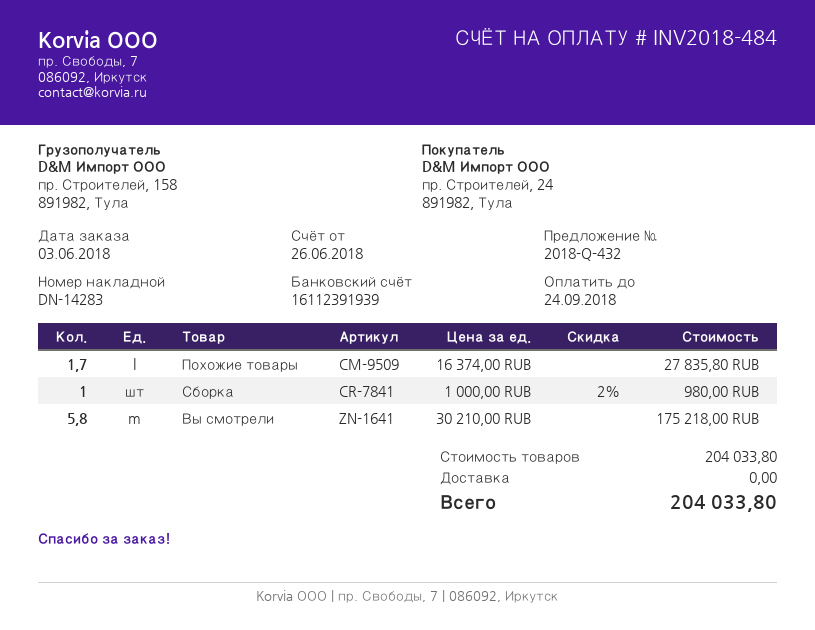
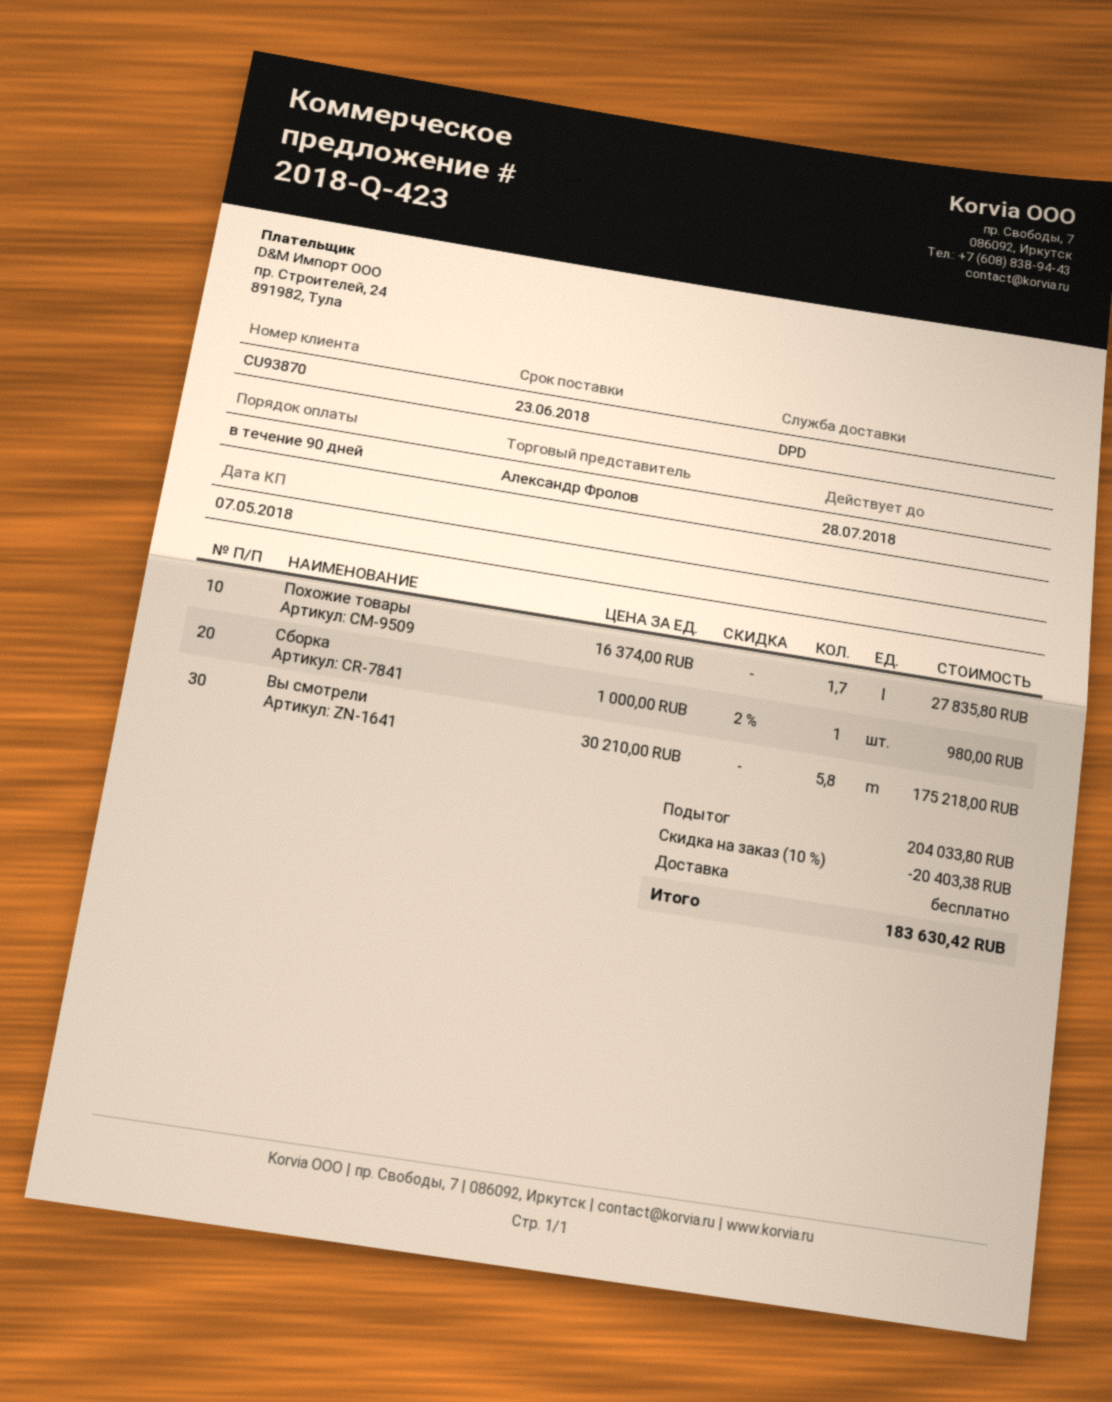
quote number: 2018-Q-432 -> 2018-Q-423
discount: none -> 10% = 20403.38
total: 204033.80 -> 183630.42

